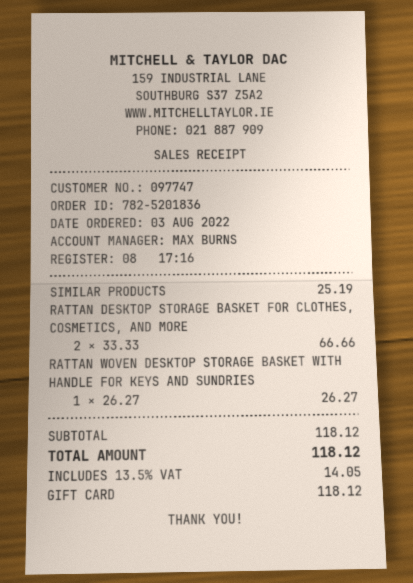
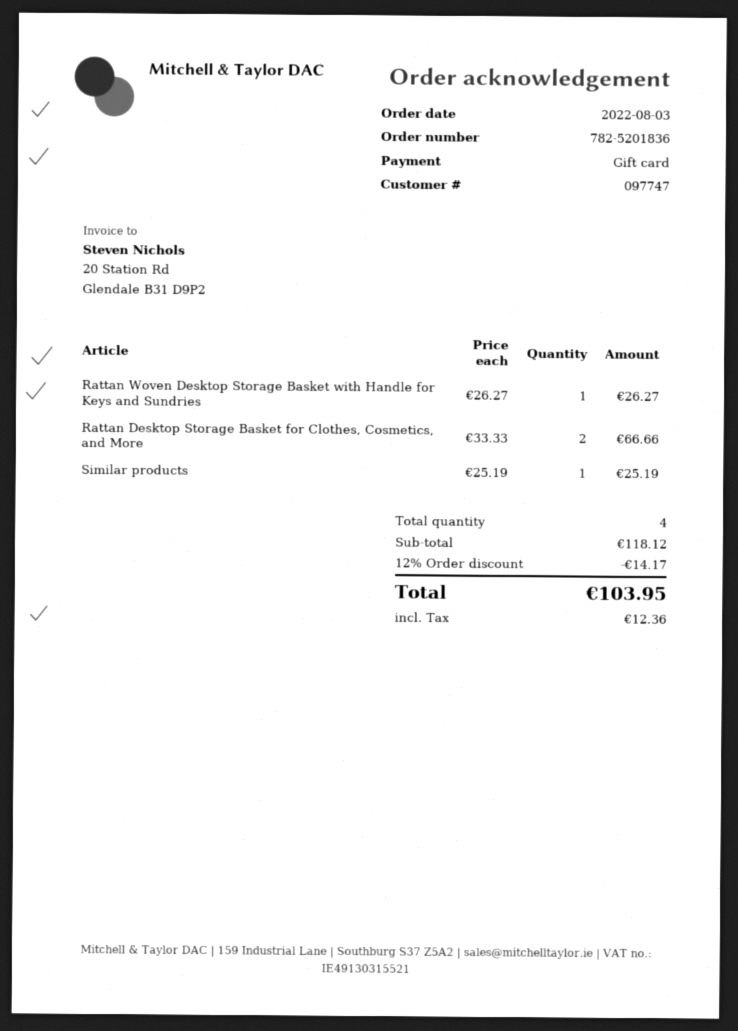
discount: none -> 12% = 14.17
tax: 14.05 -> 12.36
total: 118.12 -> 103.95

